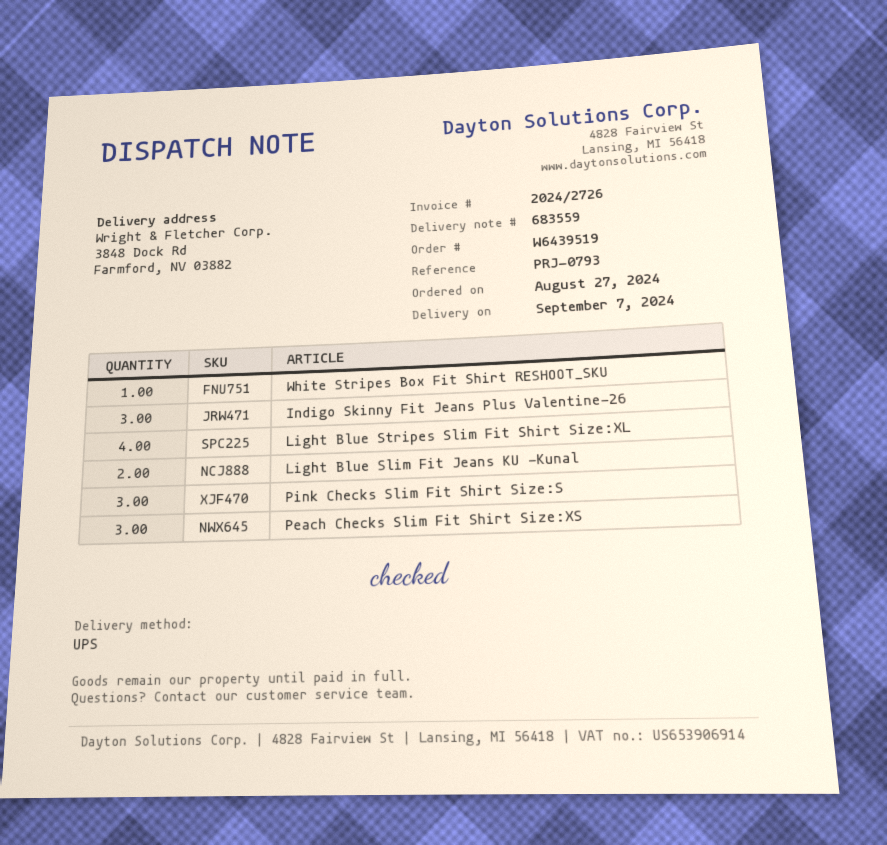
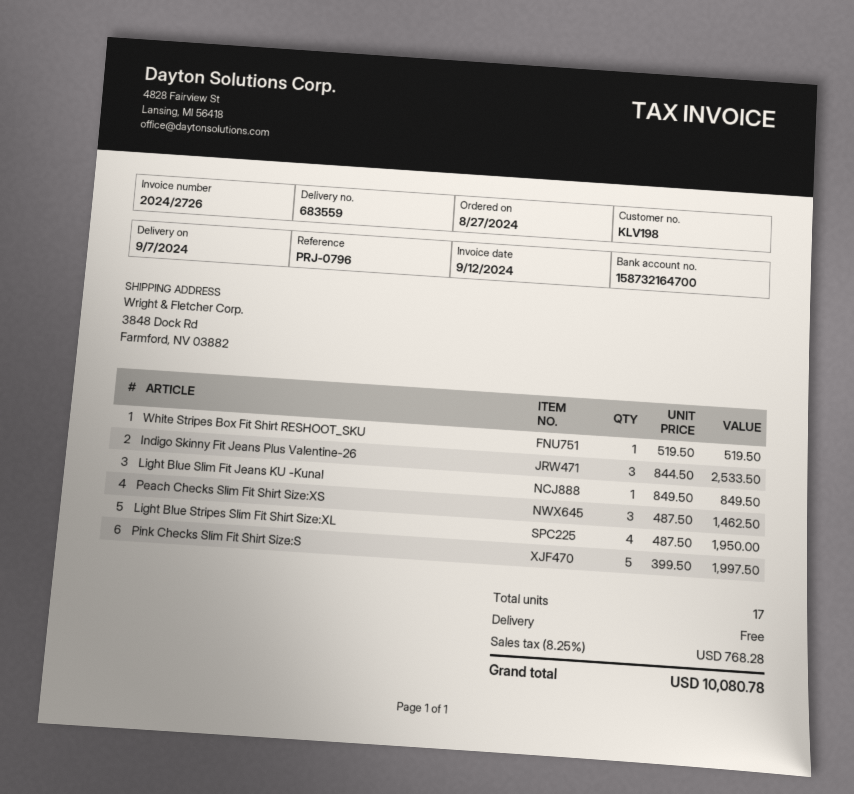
reference: PRJ-0793 -> PRJ-0796
Light Blue Slim Fit Jeans KU -Kunal: 2 -> 1
Pink Checks Slim Fit Shirt Size:S: 3 -> 5

